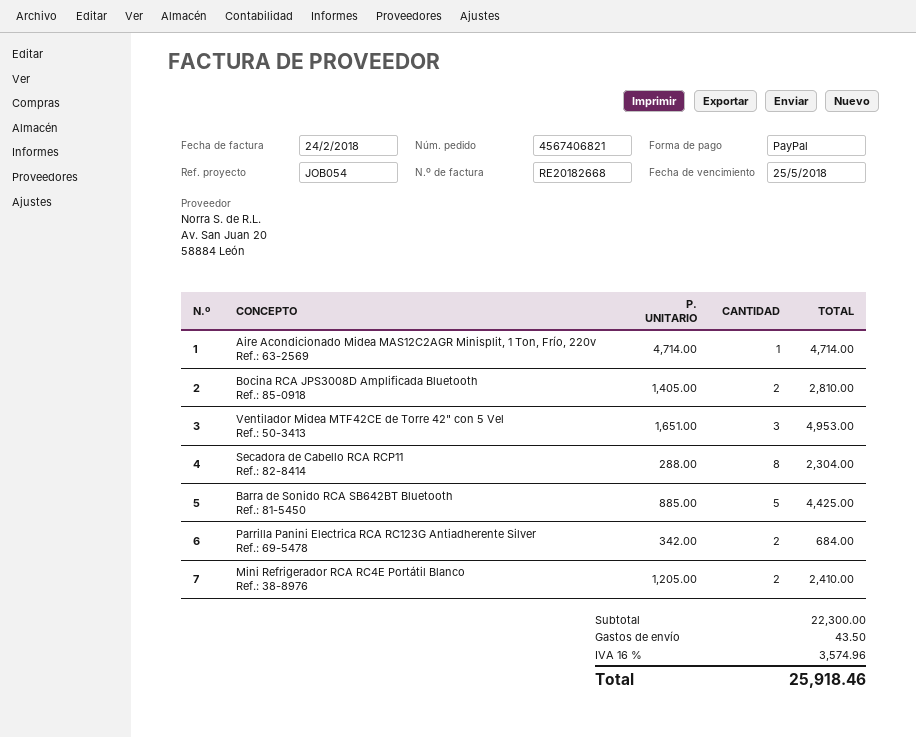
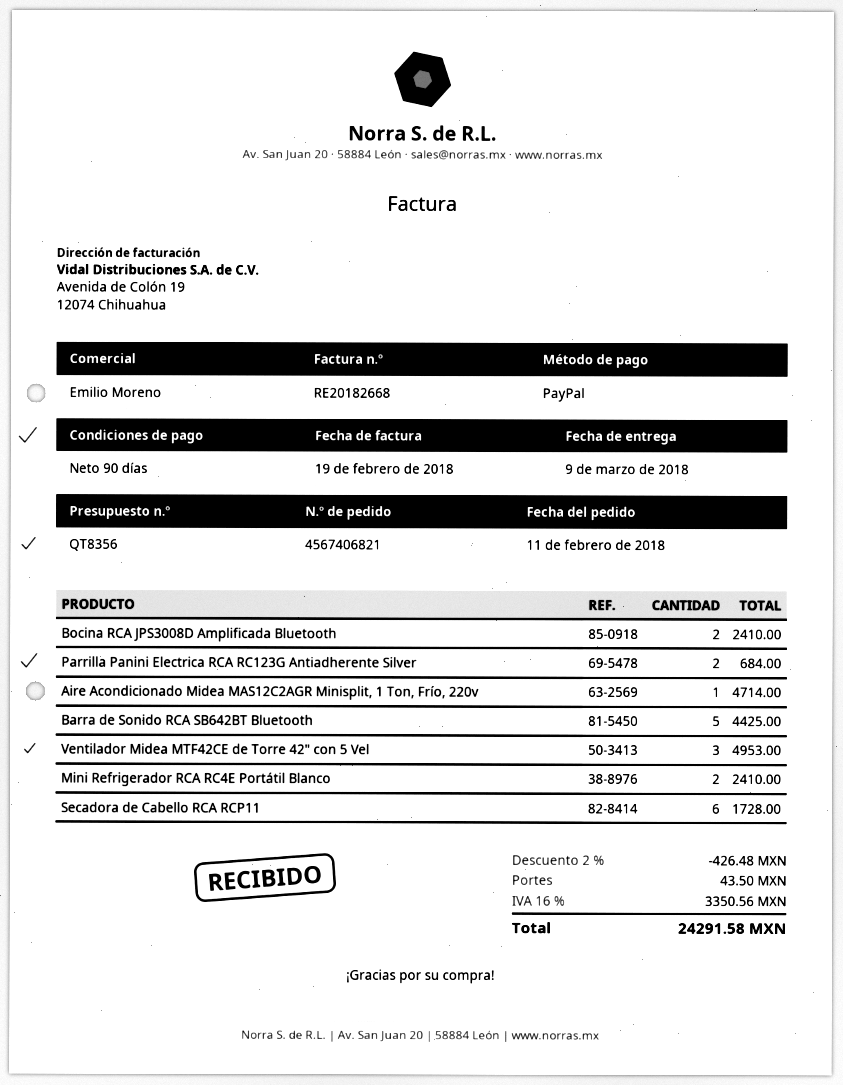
invoice date: 2018-02-24 -> 2018-02-19
Bocina RCA JPS3008D Amplificada Bluetooth: 2 for 2810.00 -> 2 for 2410.00
Secadora de Cabello RCA RCP11: 8 for 2304.00 -> 6 for 1728.00
discount: none -> 2% = 426.48
tax: 16% = 3574.96 -> 16% = 3350.56
total: 25918.46 -> 24291.58

